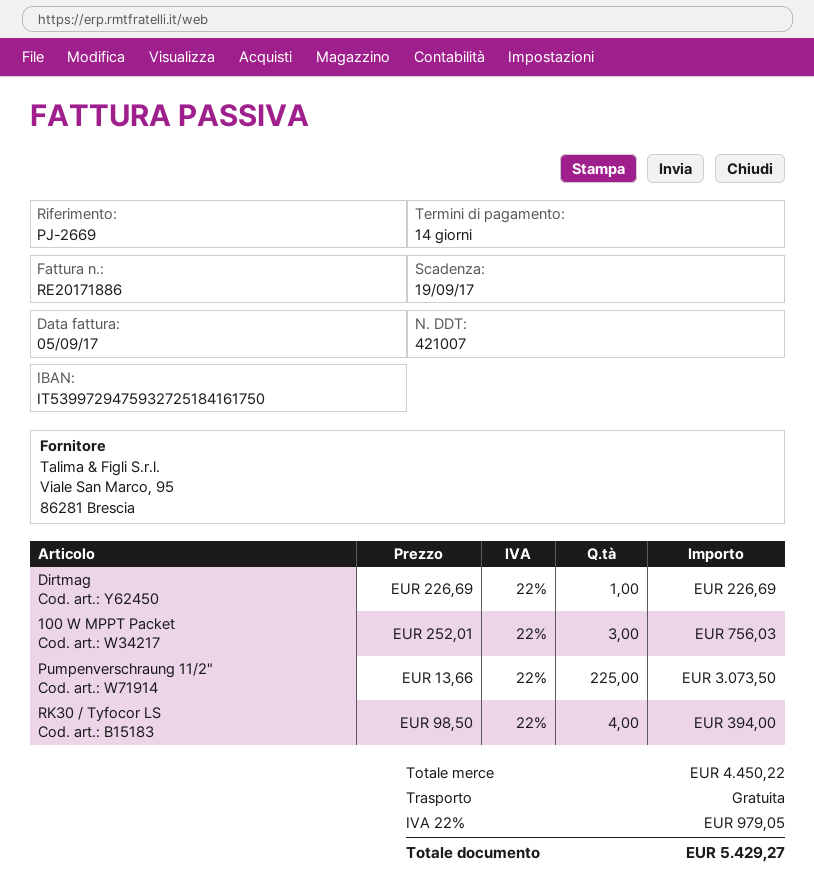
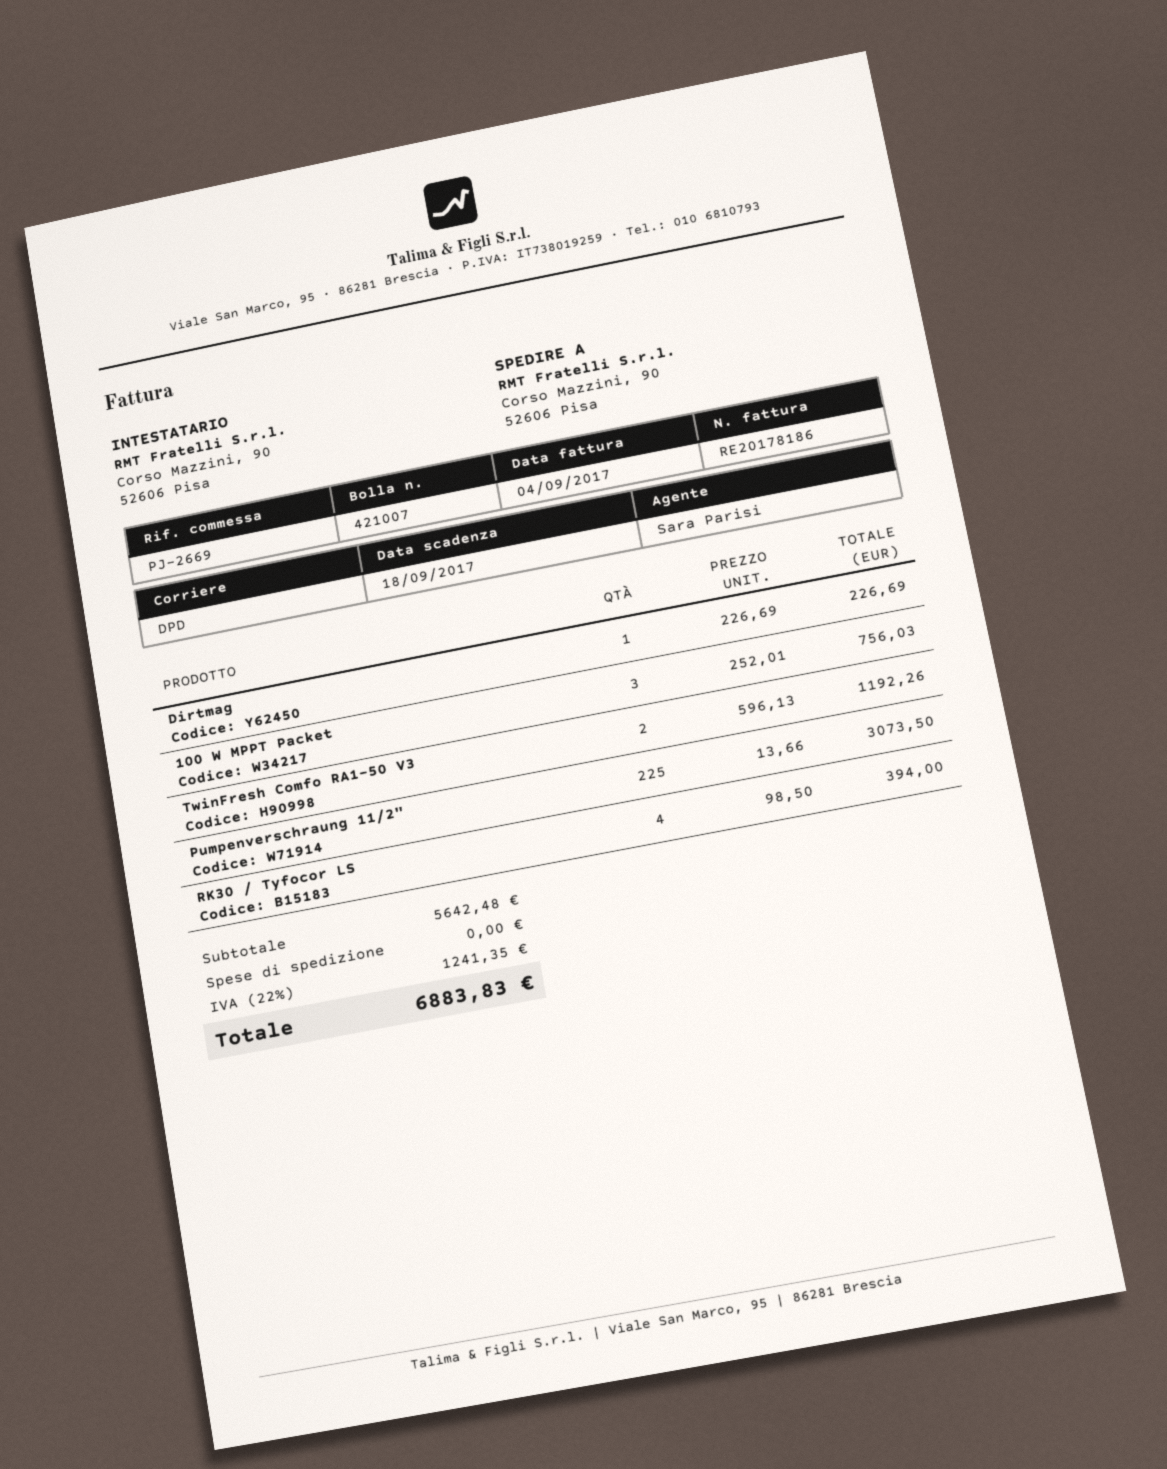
invoice number: RE20171886 -> RE20178186
invoice date: 2017-09-05 -> 2017-09-04
due date: 2017-09-19 -> 2017-09-18
TwinFresh Comfo RA1-50 V3: none -> 2 x 596.13 = 1192.26
subtotal: 4450.22 -> 5642.48
tax: 22% = 979.05 -> 22% = 1241.35
total: 5429.27 -> 6883.83

